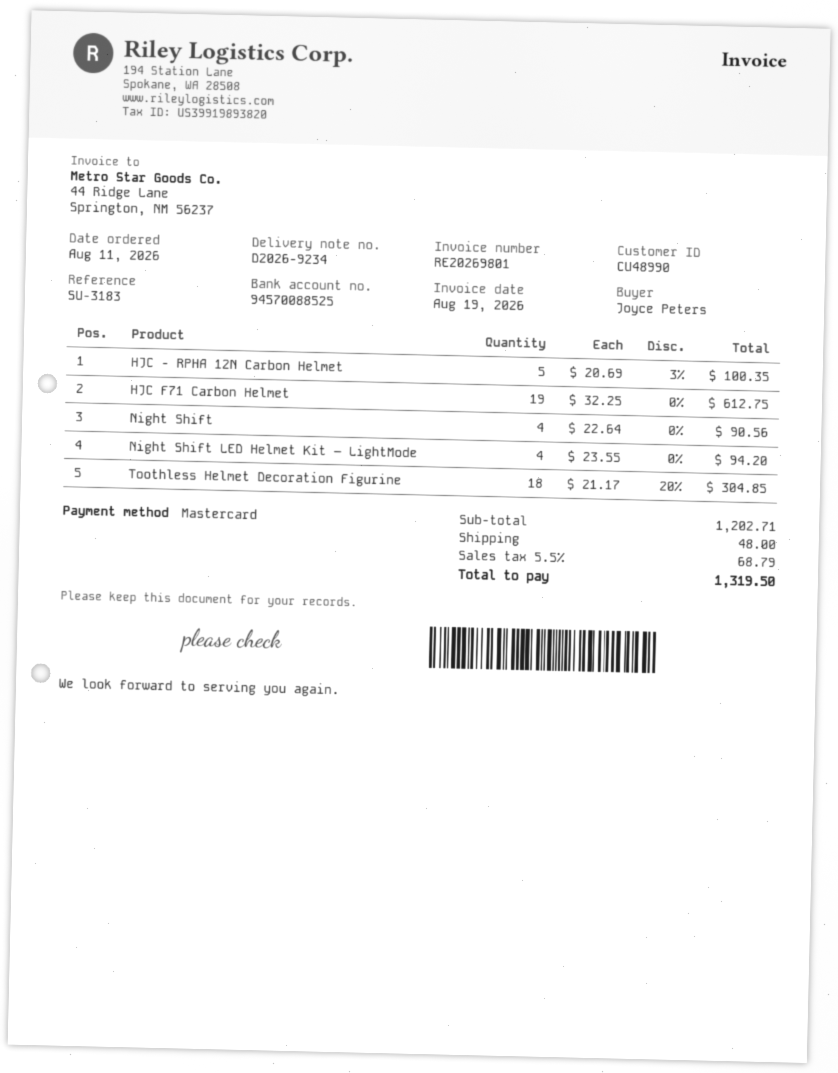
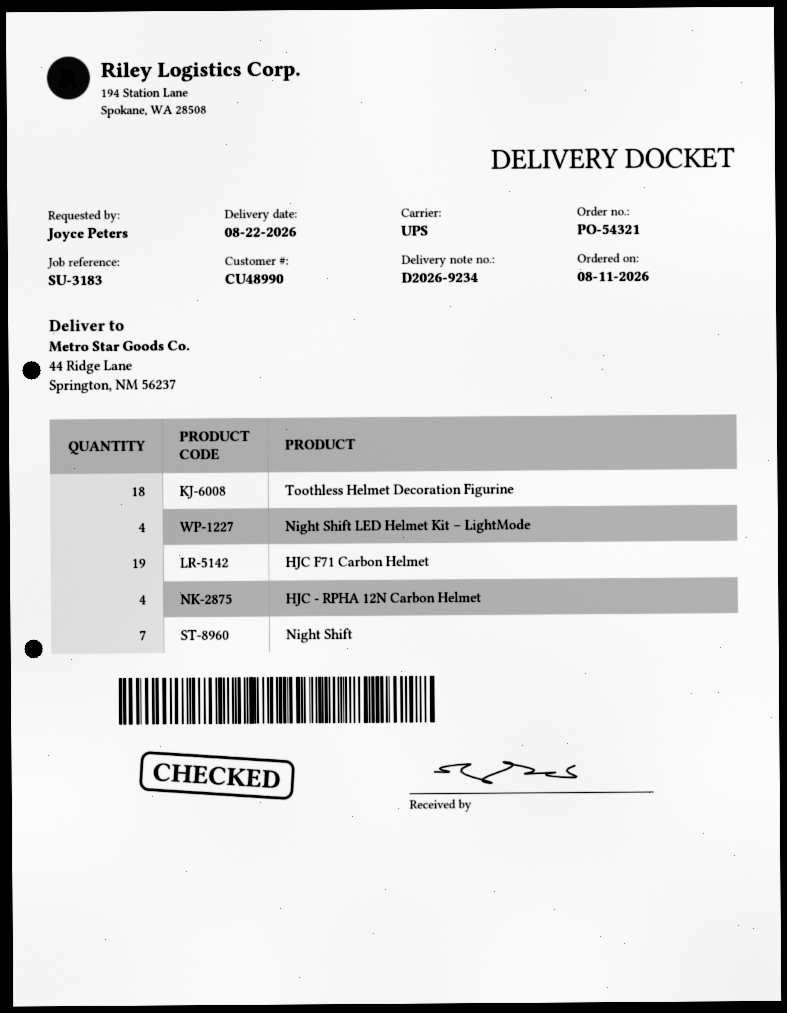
HJC - RPHA 12N Carbon Helmet: 5 -> 4
Night Shift: 4 -> 7

